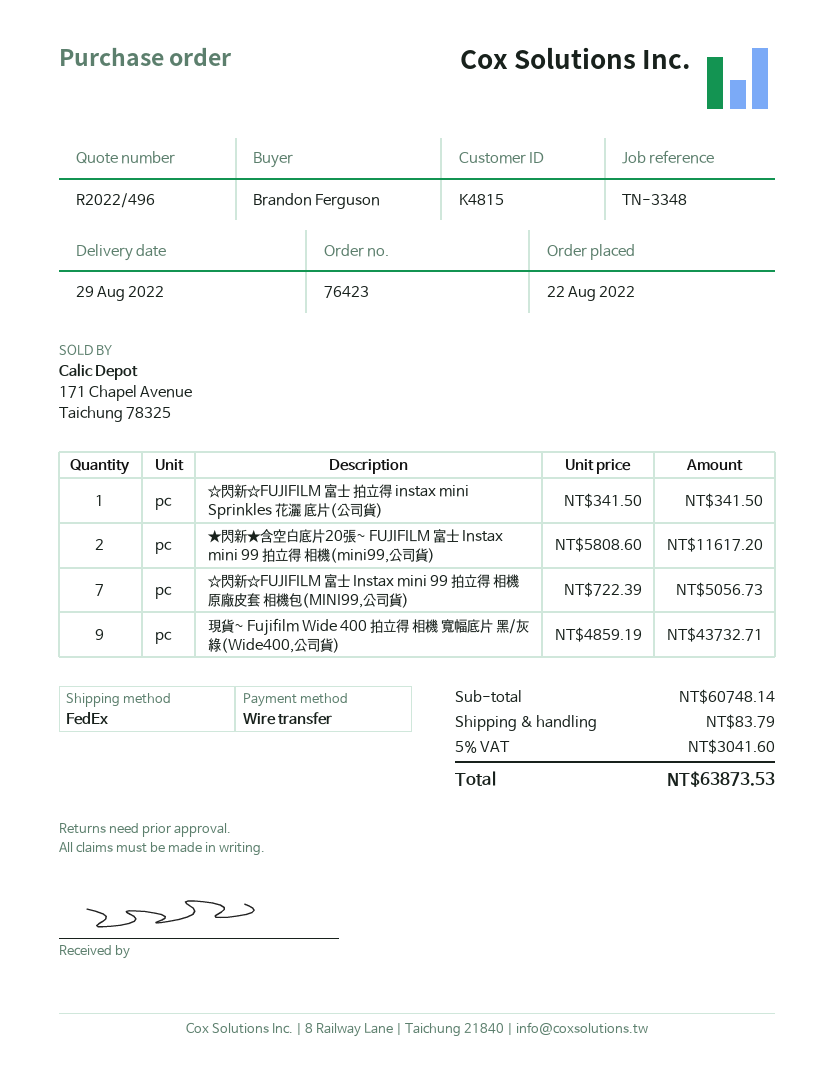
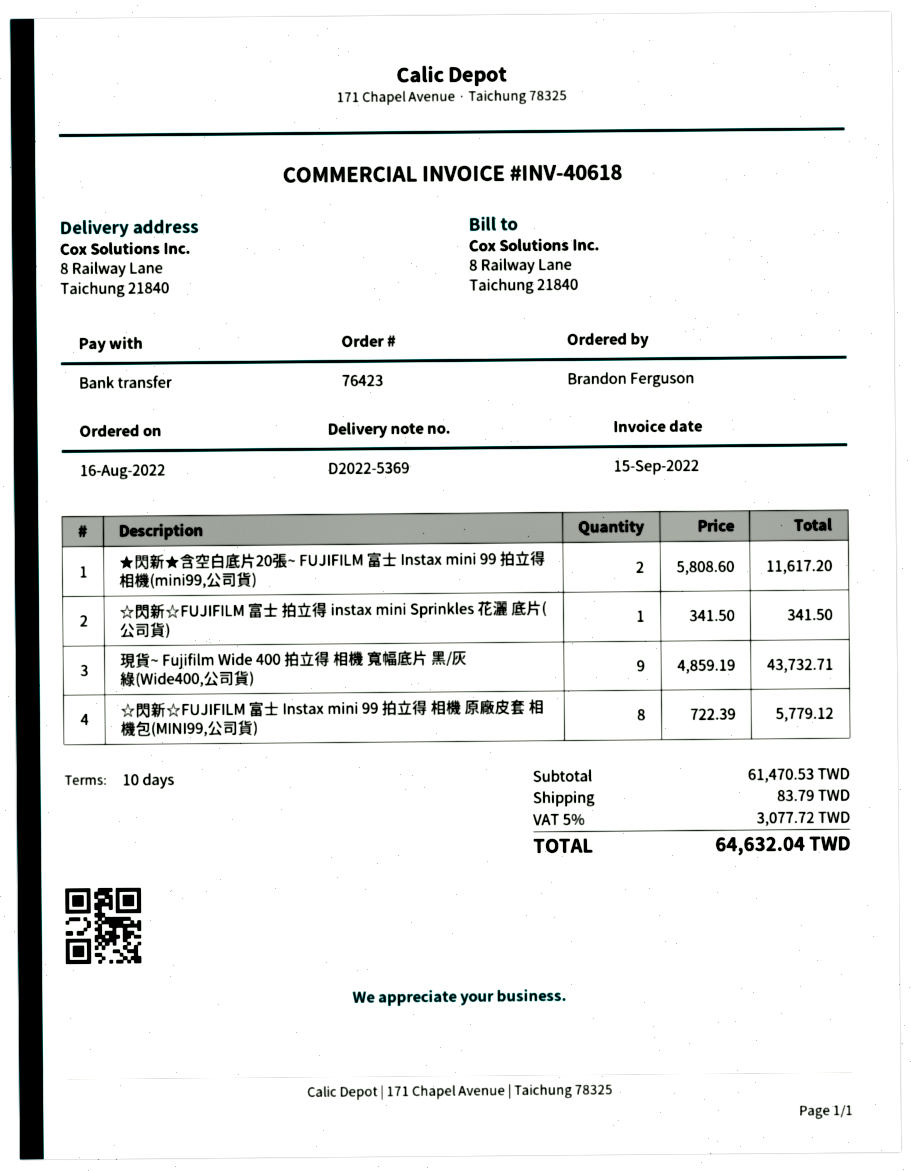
order date: 2022-08-22 -> 2022-08-16
☆閃新☆FUJIFILM 富士 Instax mini 99 拍立得 相機 原廠皮套 相機包(MINI99,公司貨): 7 x 722.39 = 5056.73 -> 8 x 722.39 = 5779.12
subtotal: 60748.14 -> 61470.53
tax: 5% = 3041.60 -> 5% = 3077.72
total: 63873.53 -> 64632.04

